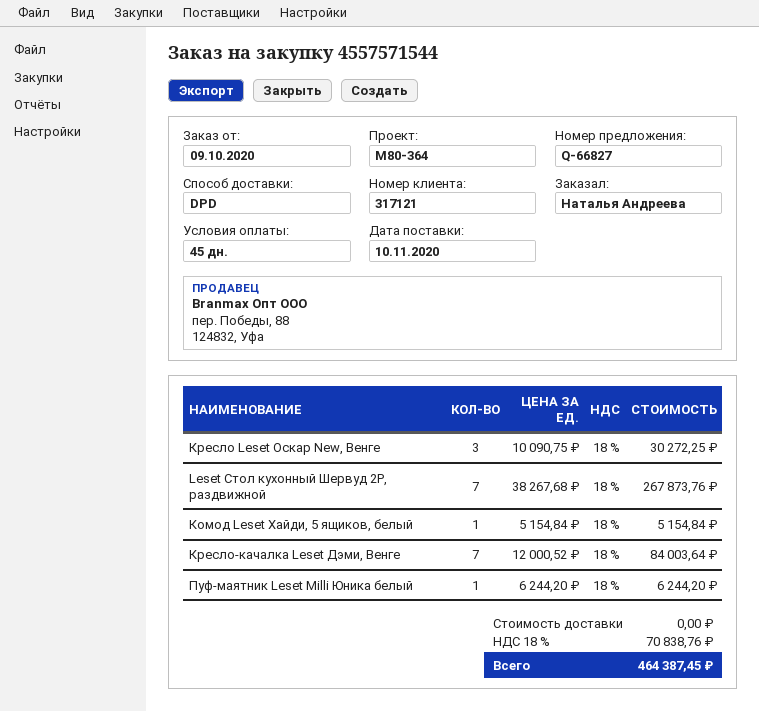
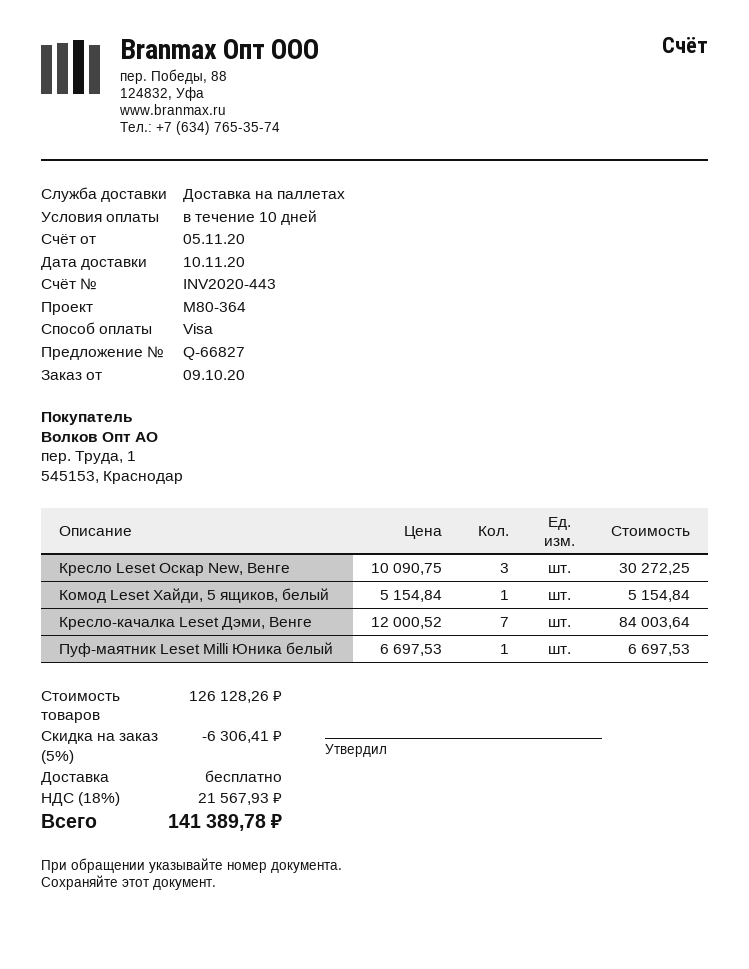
payment terms: 45 days -> 10 days
shipping method: DPD -> pallet freight
Leset Стол кухонный Шервуд 2Р, раздвижной: 7 x 38267.68 = 267873.76 -> none
Пуф-маятник Leset Milli Юника белый: 1 x 6244.20 = 6244.20 -> 1 x 6697.53 = 6697.53
discount: none -> 5% = 6306.41
tax: 18% = 70838.76 -> 18% = 21567.93
total: 464387.45 -> 141389.78

